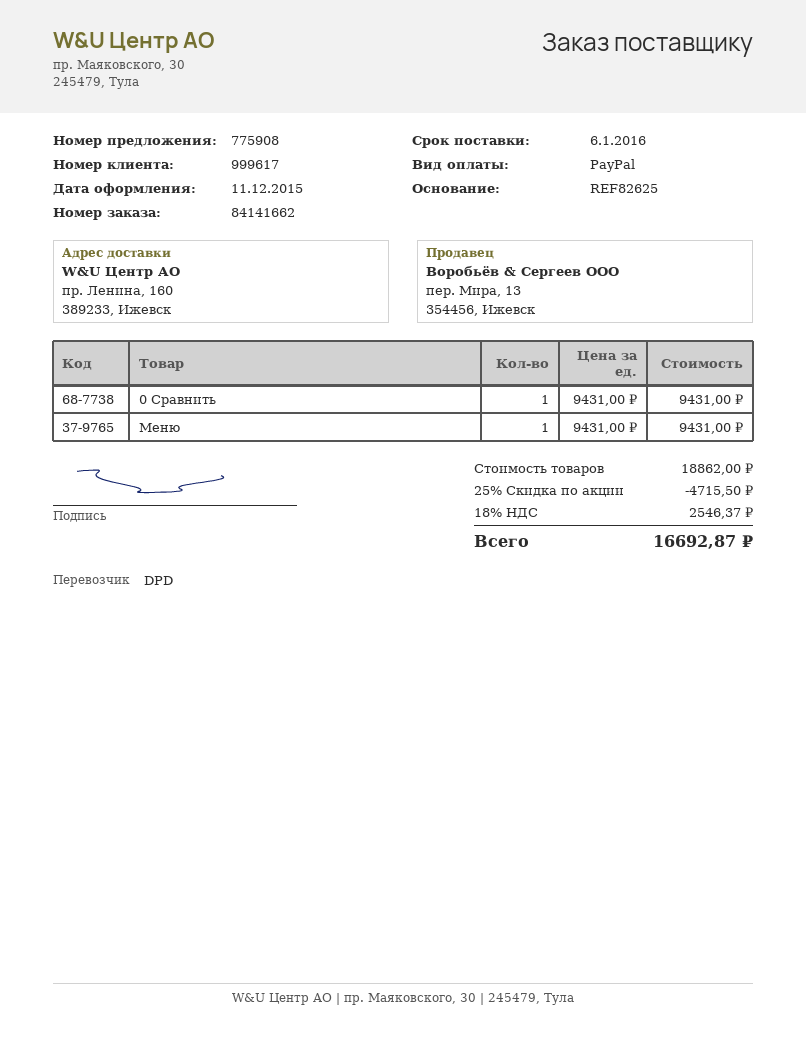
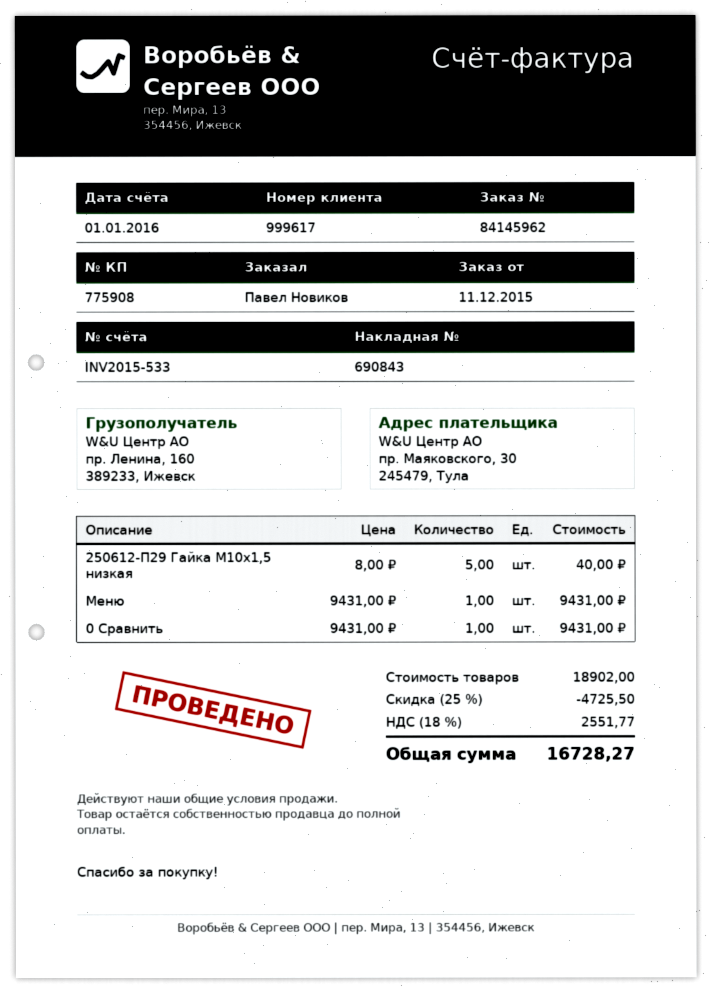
order number: 84141662 -> 84145962
250612-П29 Гайка М10х1,5 низкая: none -> 5 x 8.00 = 40.00
subtotal: 18862.00 -> 18902.00
discount: 25% = 4715.50 -> 25% = 4725.50
tax: 18% = 2546.37 -> 18% = 2551.77
total: 16692.87 -> 16728.27

